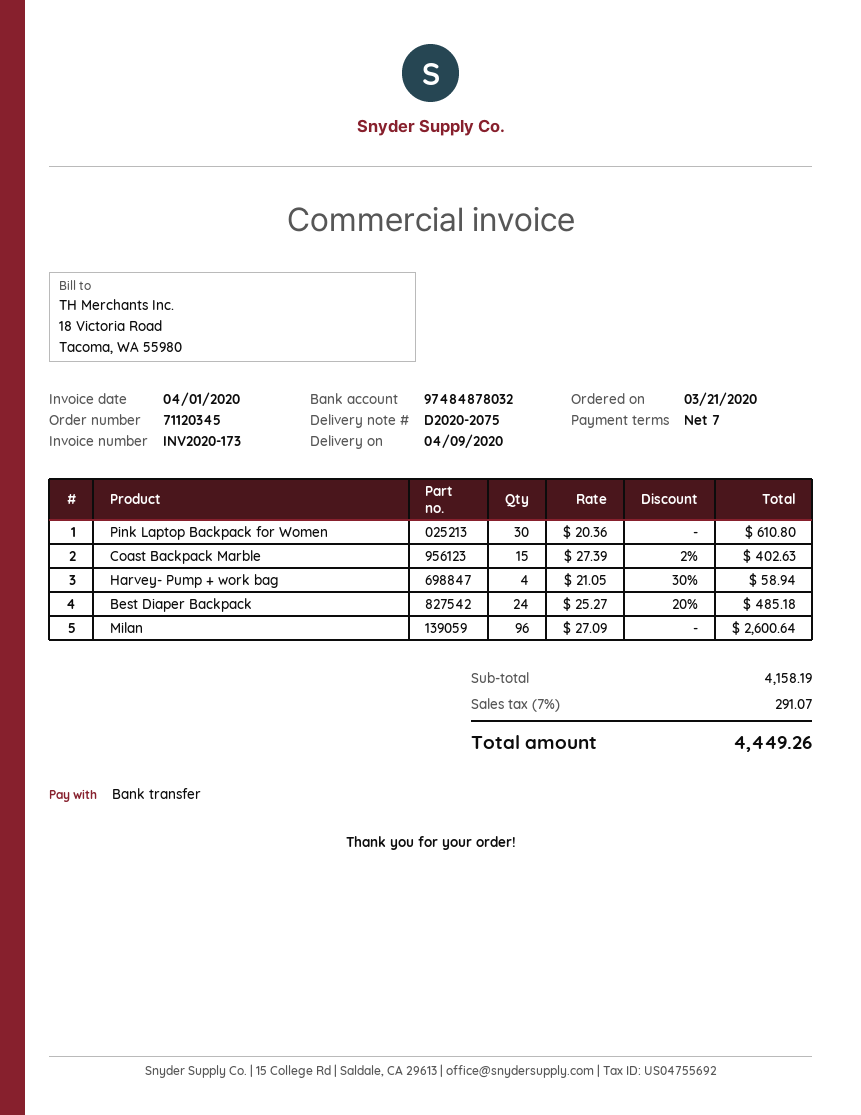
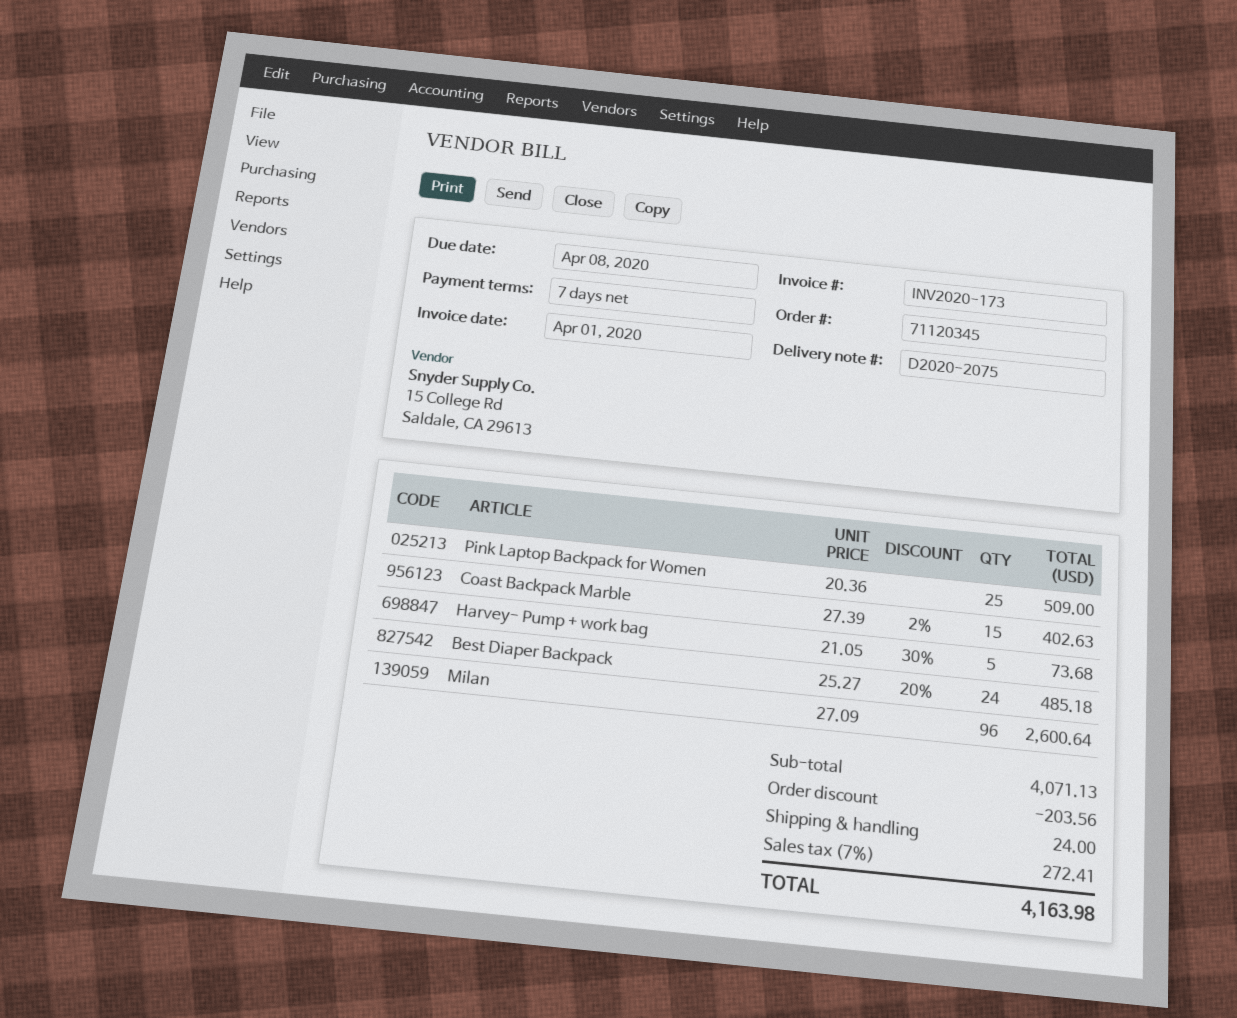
Pink Laptop Backpack for Women: 30 x 20.36 = 610.80 -> 25 x 20.36 = 509.00
Harvey- Pump + work bag: 4 x 21.05 - 30% = 58.94 -> 5 x 21.05 - 30% = 73.68
subtotal: 4158.19 -> 4071.13
discount: none -> 203.56
shipping: none -> 24.00
tax: 7% = 291.07 -> 7% = 272.41
total: 4449.26 -> 4163.98

